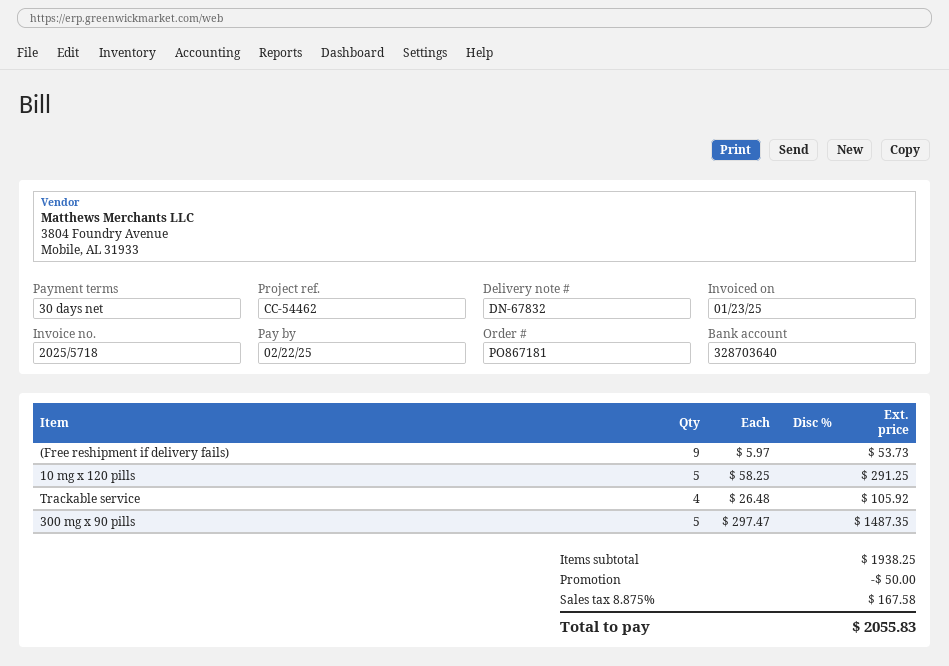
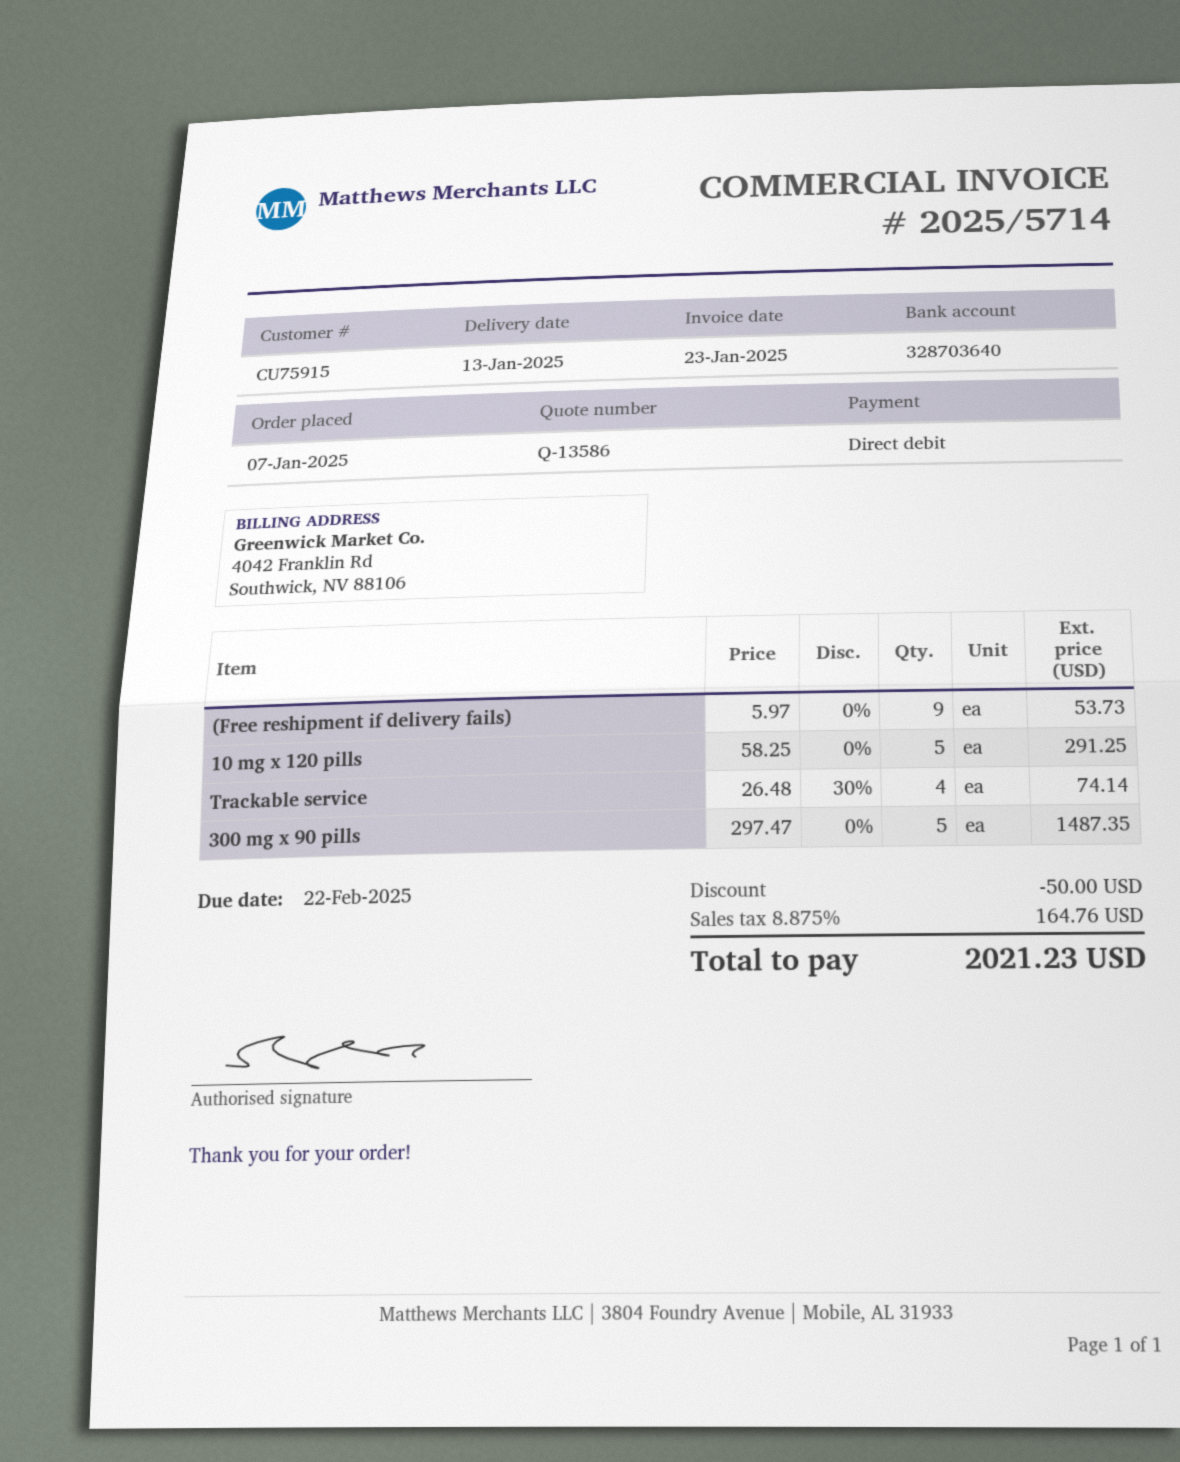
invoice number: 2025/5718 -> 2025/5714
Trackable service: 4 x 26.48 = 105.92 -> 4 x 26.48 - 30% = 74.14
tax: 8.875% = 167.58 -> 8.875% = 164.76
total: 2055.83 -> 2021.23

